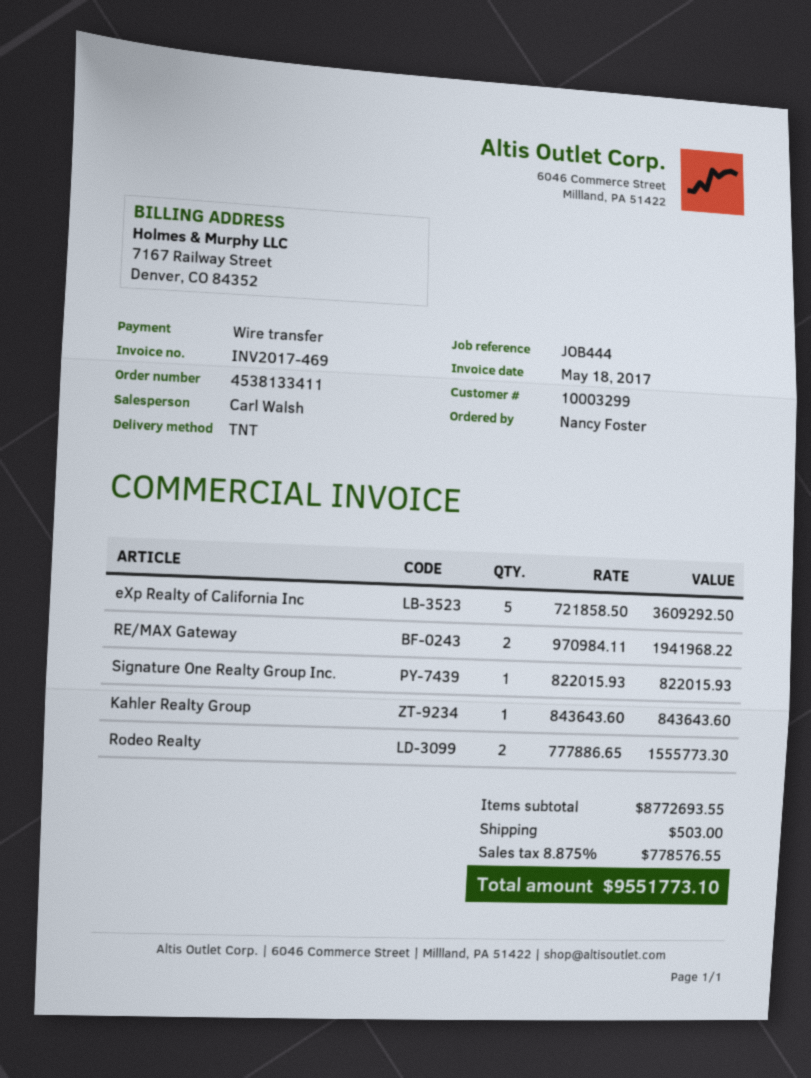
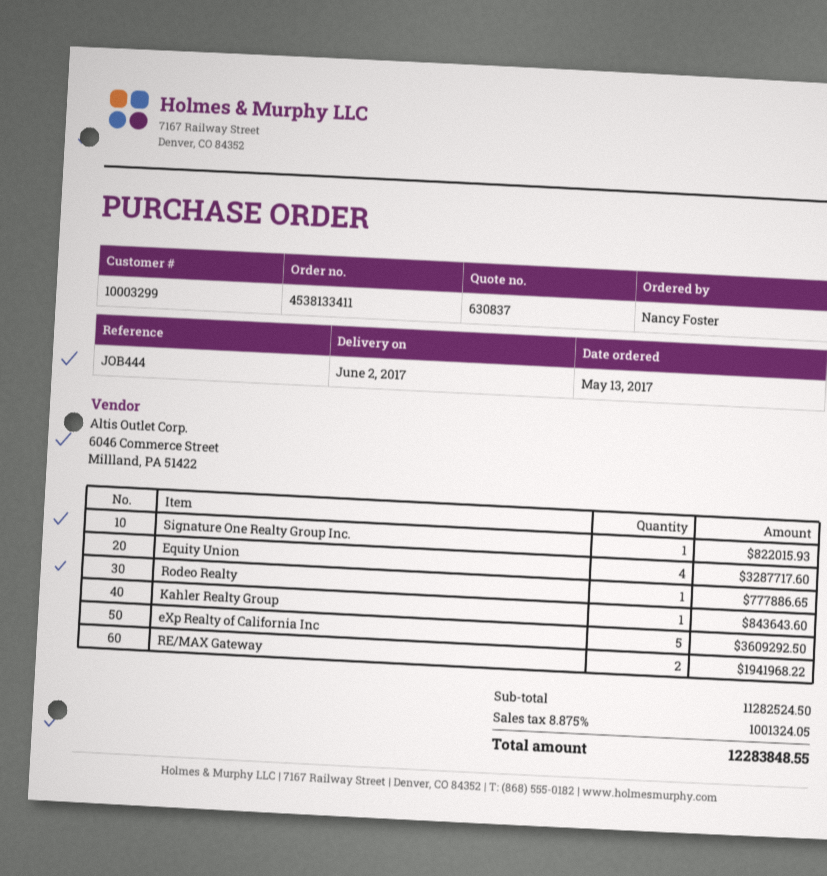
Rodeo Realty: 2 for 1555773.30 -> 1 for 777886.65
Equity Union: none -> 4 for 3287717.60
subtotal: 8772693.55 -> 11282524.50
shipping: 503.00 -> none
tax: 8.875% = 778576.55 -> 8.875% = 1001324.05
total: 9551773.10 -> 12283848.55

